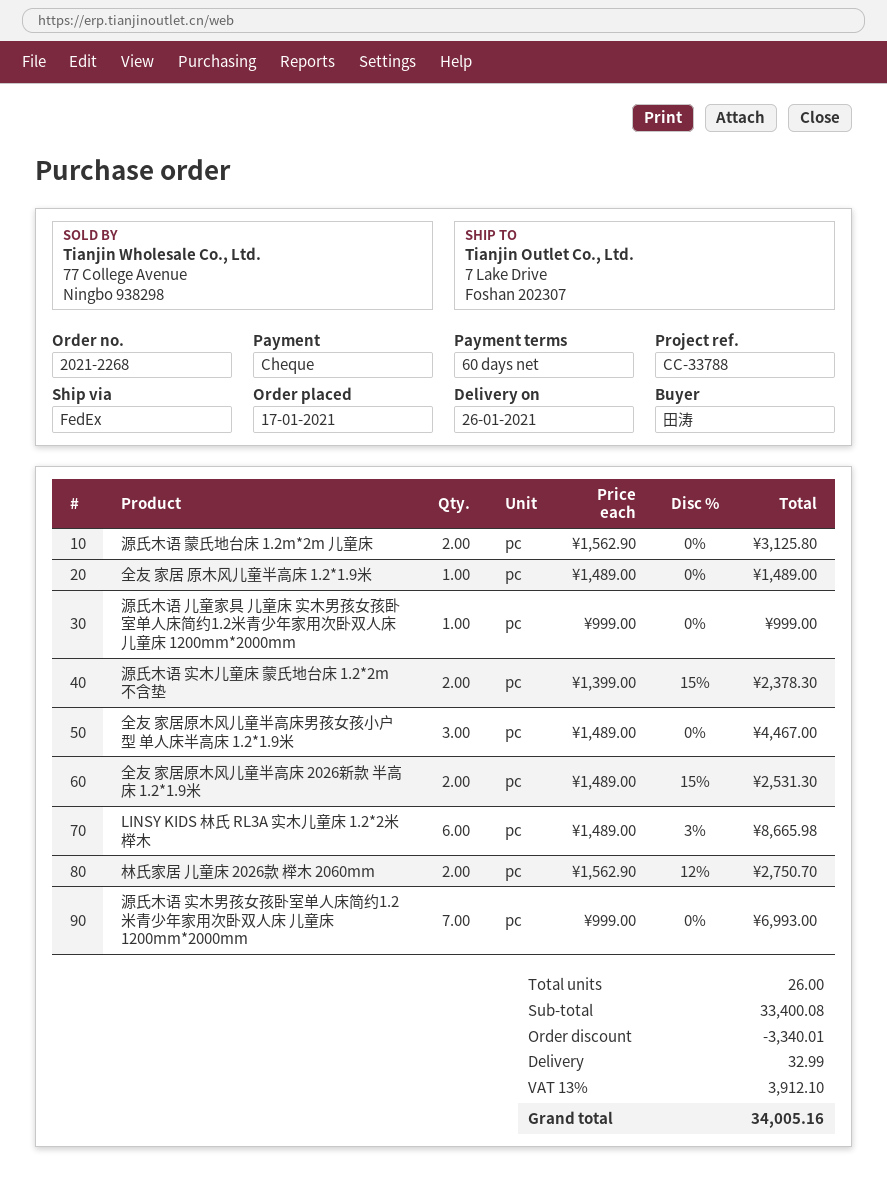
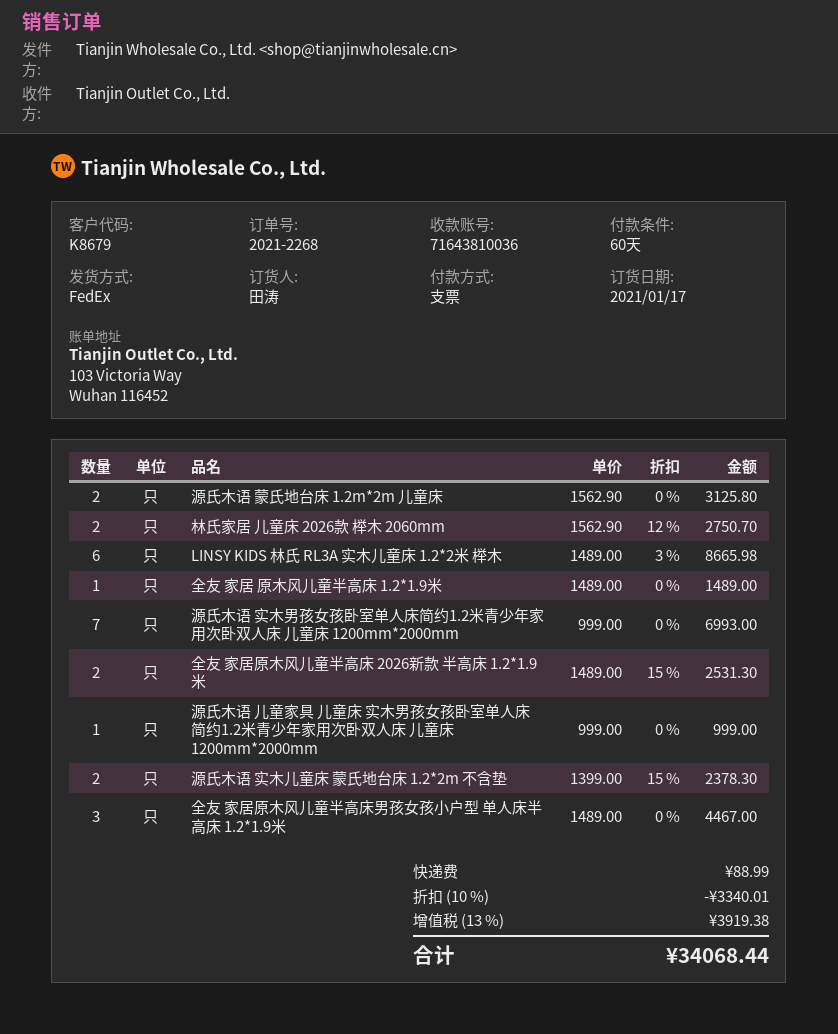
shipping: 32.99 -> 88.99
tax: 13% = 3912.10 -> 13% = 3919.38
total: 34005.16 -> 34068.44

